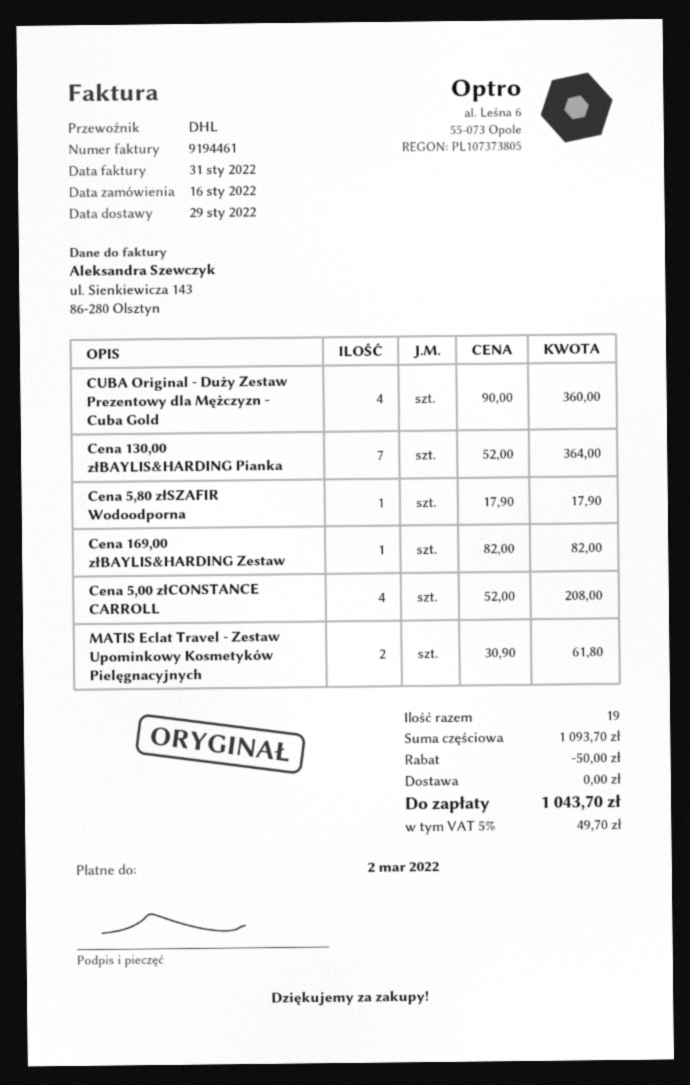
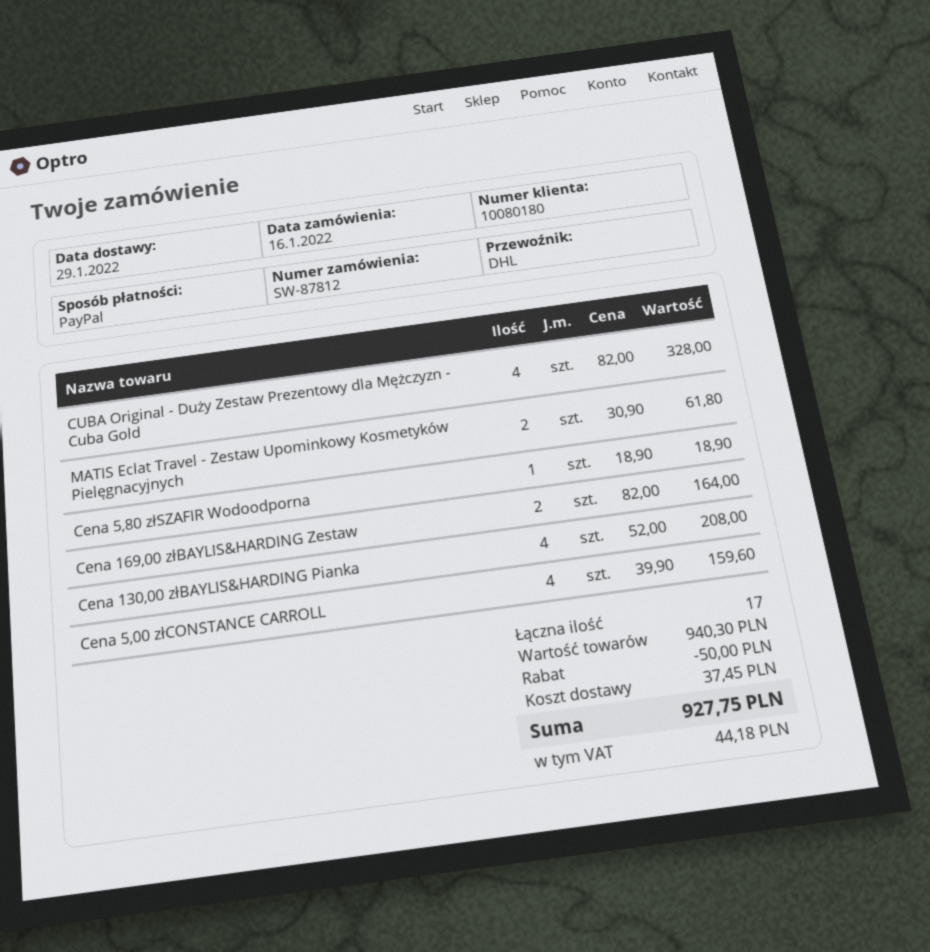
CUBA Original - Duży Zestaw Prezentowy dla Mężczyzn - Cuba Gold: 4 x 90.00 = 360.00 -> 4 x 82.00 = 328.00
Cena 130,00 złBAYLIS&HARDING Pianka: 7 x 52.00 = 364.00 -> 4 x 52.00 = 208.00
Cena 5,80 złSZAFIR Wodoodporna: 1 x 17.90 = 17.90 -> 1 x 18.90 = 18.90
Cena 169,00 złBAYLIS&HARDING Zestaw: 1 x 82.00 = 82.00 -> 2 x 82.00 = 164.00
Cena 5,00 złCONSTANCE CARROLL: 4 x 52.00 = 208.00 -> 4 x 39.90 = 159.60
total quantity: 19 -> 17
subtotal: 1093.70 -> 940.30
shipping: 0.00 -> 37.45
tax: 49.70 -> 44.18
total: 1043.70 -> 927.75

